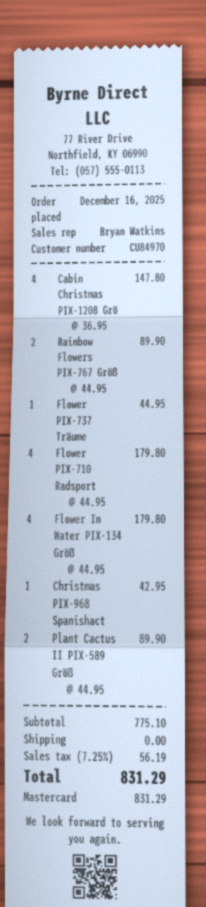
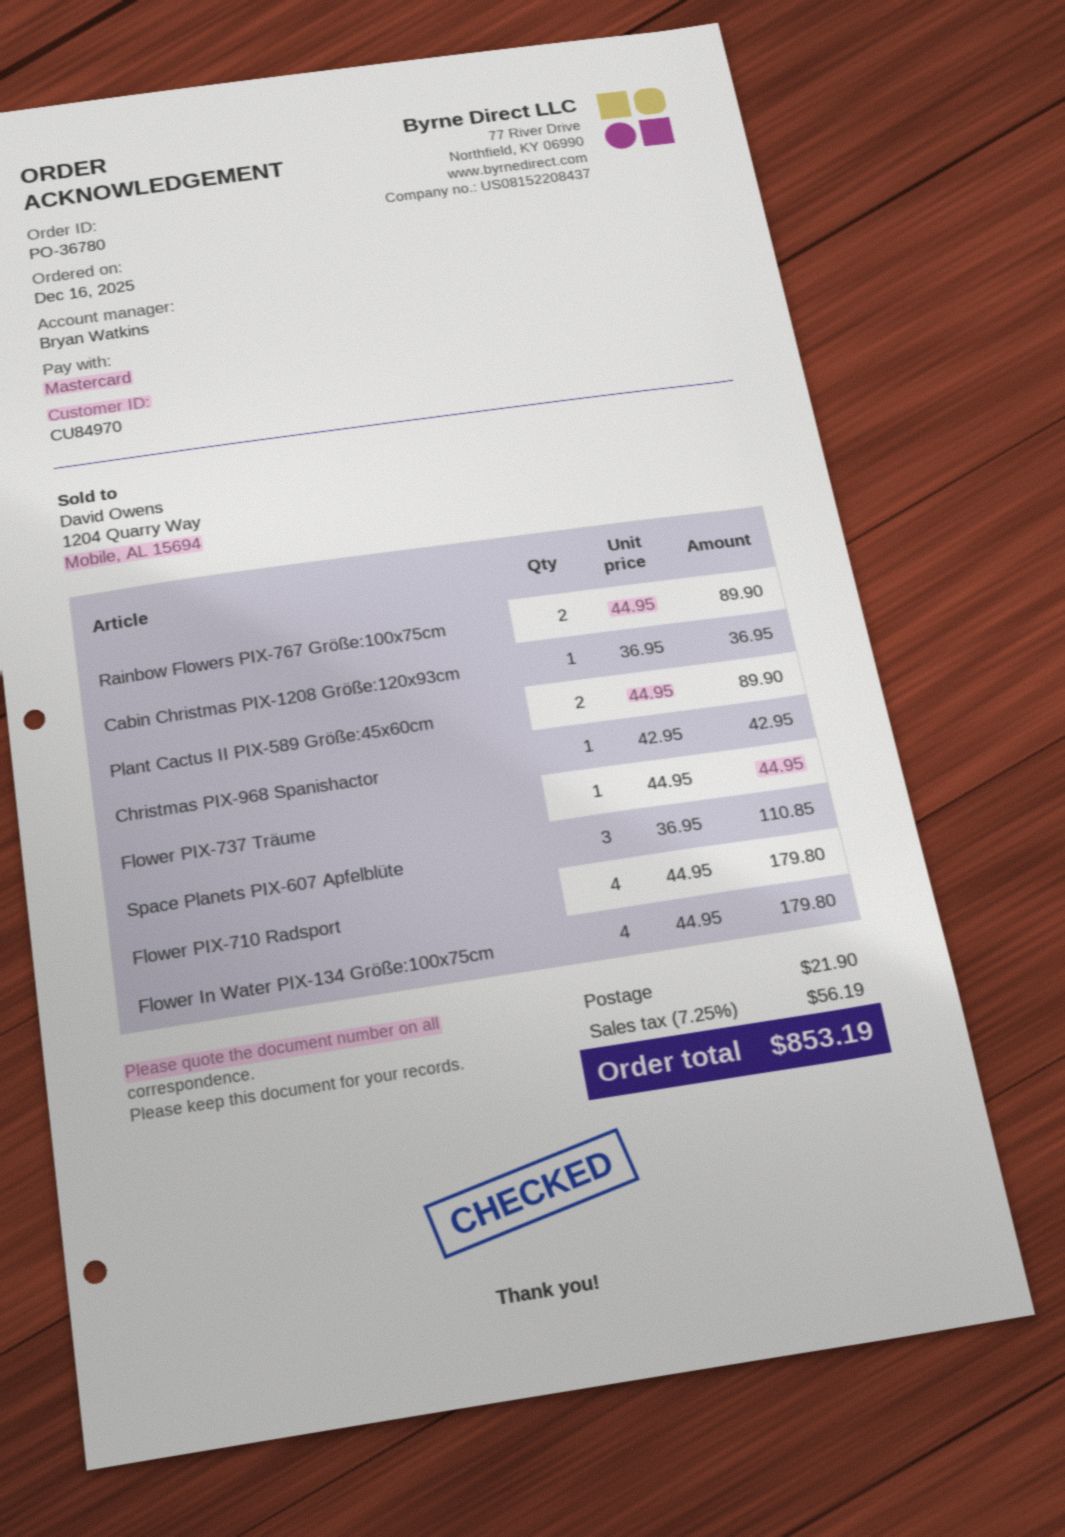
Cabin Christmas PIX-1208 Grö: 4 x 36.95 = 147.80 -> 1 x 36.95 = 36.95
Space Planets PIX-607 Apfelblüte: none -> 3 x 36.95 = 110.85
shipping: 0.00 -> 21.90
total: 831.29 -> 853.19

